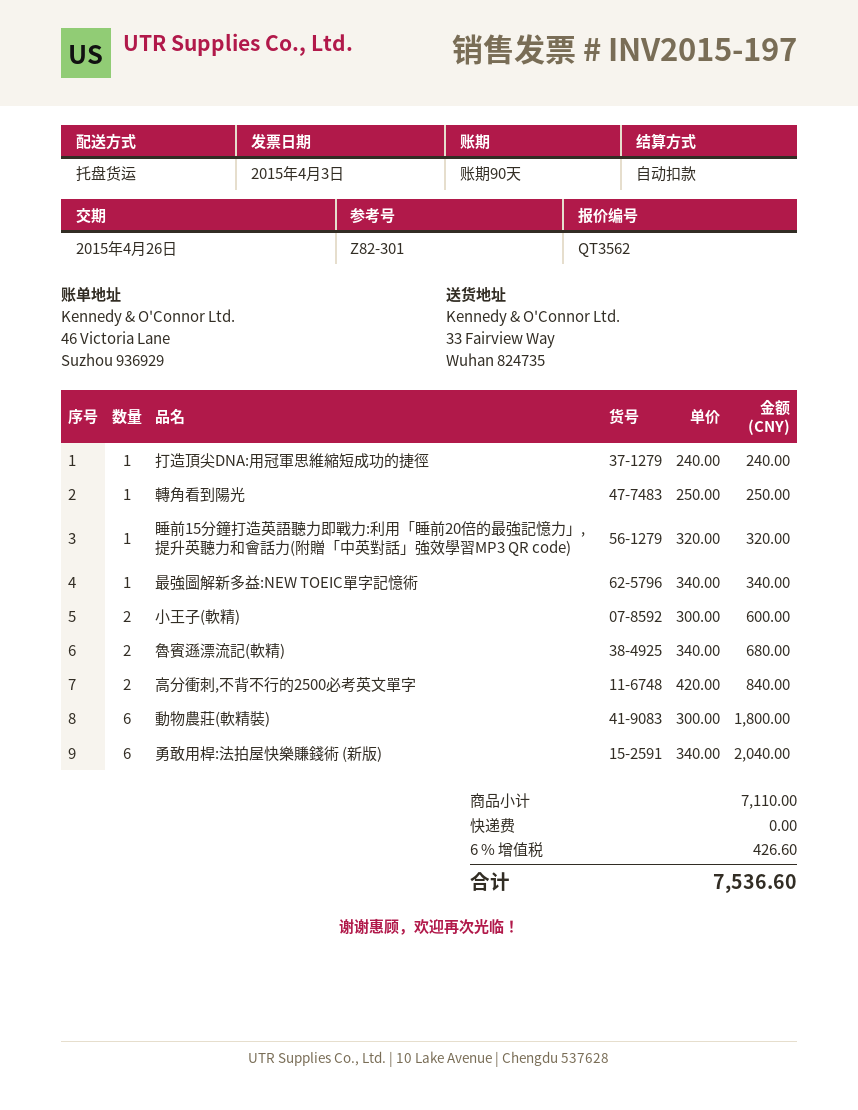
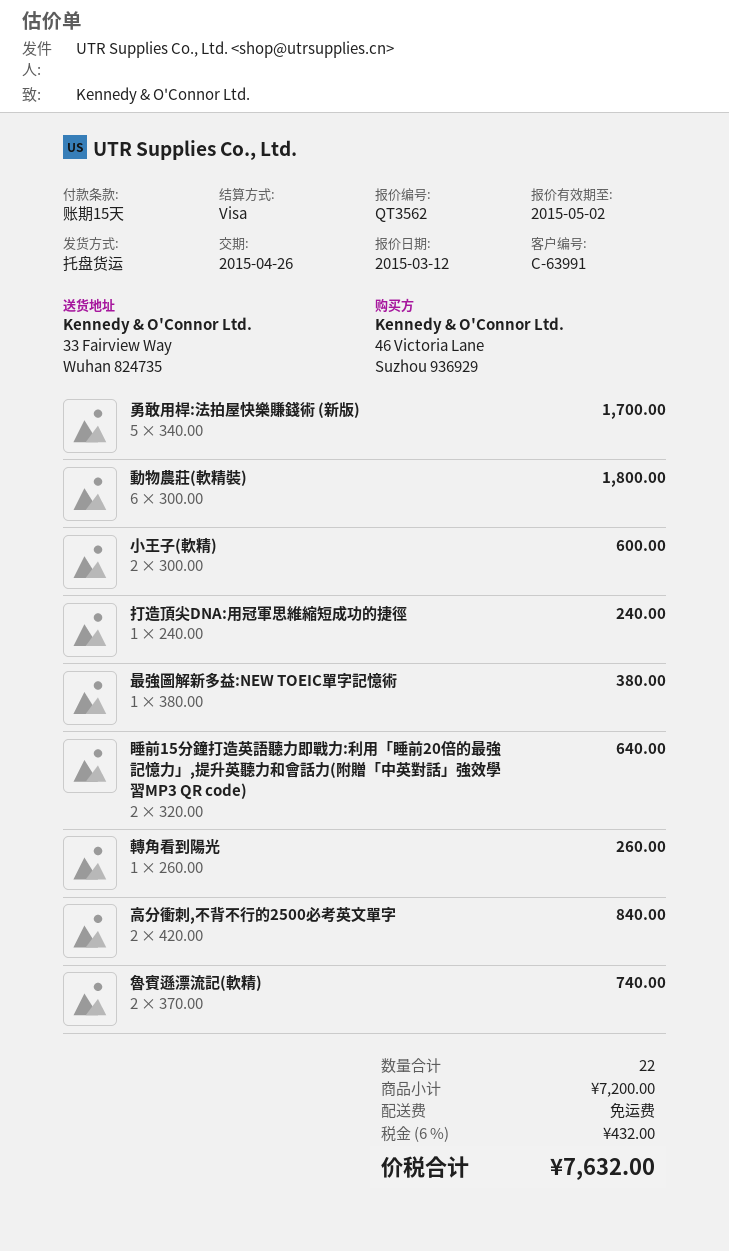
payment terms: 90 days -> 15 days
payment method: direct debit -> Visa
轉角看到陽光: 1 x 250.00 = 250.00 -> 1 x 260.00 = 260.00
睡前15分鐘打造英語聽力即戰力:利用「睡前20倍的最強記憶力」,提升英聽力和會話力(附贈「中英對話」強效學習MP3 QR code): 1 x 320.00 = 320.00 -> 2 x 320.00 = 640.00
最強圖解新多益:NEW TOEIC單字記憶術: 1 x 340.00 = 340.00 -> 1 x 380.00 = 380.00
魯賓遜漂流記(軟精): 2 x 340.00 = 680.00 -> 2 x 370.00 = 740.00
勇敢用桿:法拍屋快樂賺錢術 (新版): 6 x 340.00 = 2040.00 -> 5 x 340.00 = 1700.00
subtotal: 7110.00 -> 7200.00
tax: 6% = 426.60 -> 6% = 432.00
total: 7536.60 -> 7632.00

